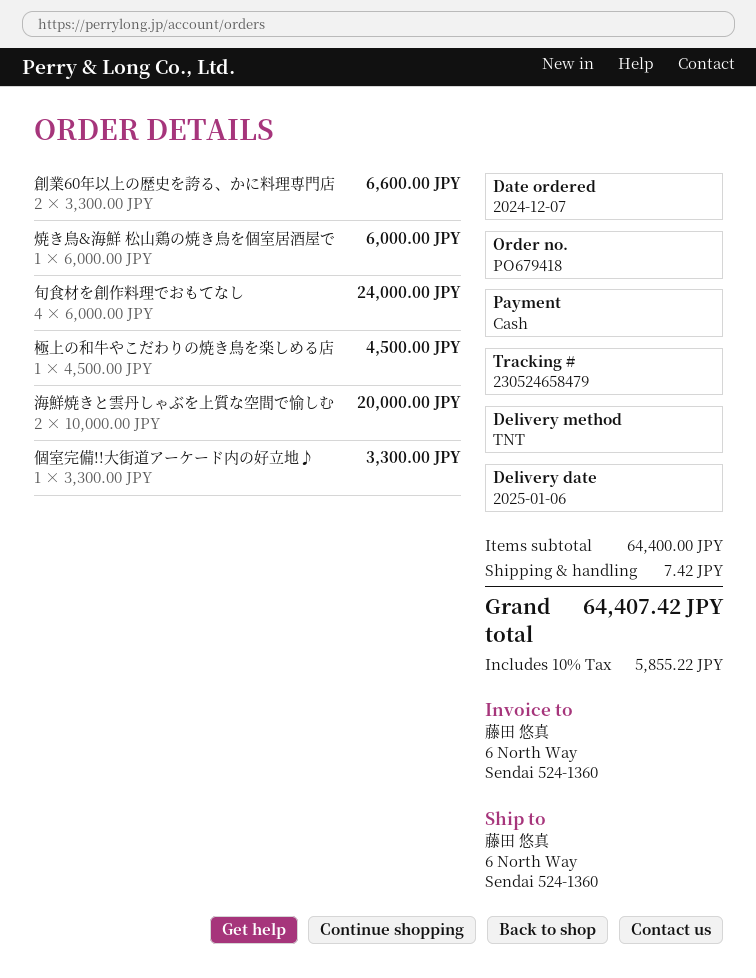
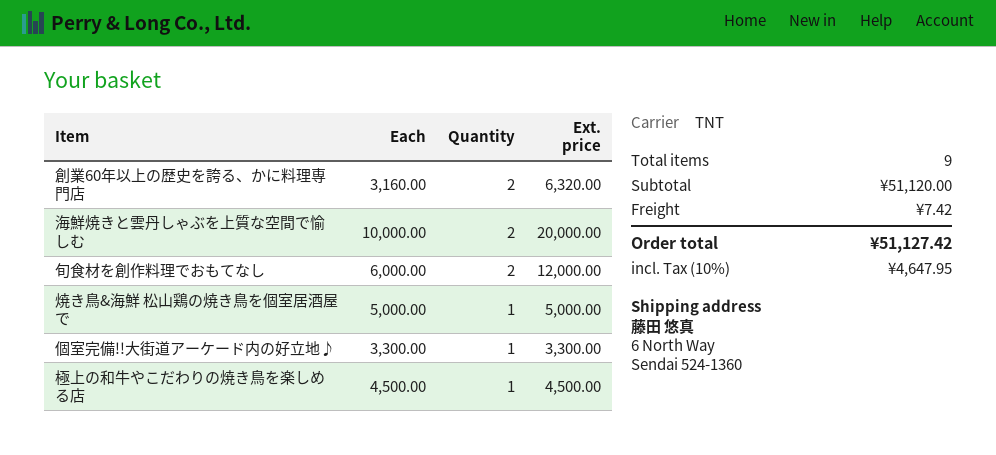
創業60年以上の歴史を誇る、かに料理専門店: 2 x 3300.00 = 6600.00 -> 2 x 3160.00 = 6320.00
焼き鳥&海鮮 松山鶏の焼き鳥を個室居酒屋で: 1 x 6000.00 = 6000.00 -> 1 x 5000.00 = 5000.00
旬食材を創作料理でおもてなし: 4 x 6000.00 = 24000.00 -> 2 x 6000.00 = 12000.00
subtotal: 64400.00 -> 51120.00
tax: 10% = 5855.22 -> 10% = 4647.95
total: 64407.42 -> 51127.42

